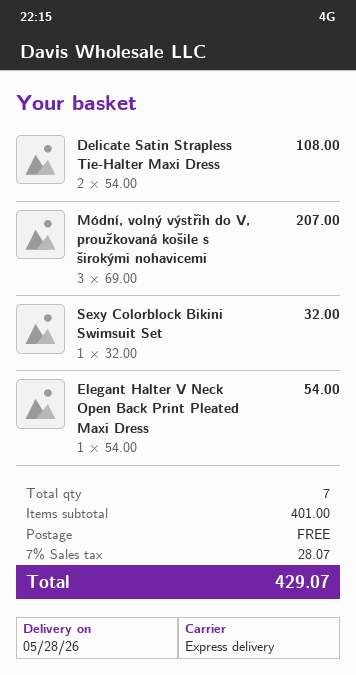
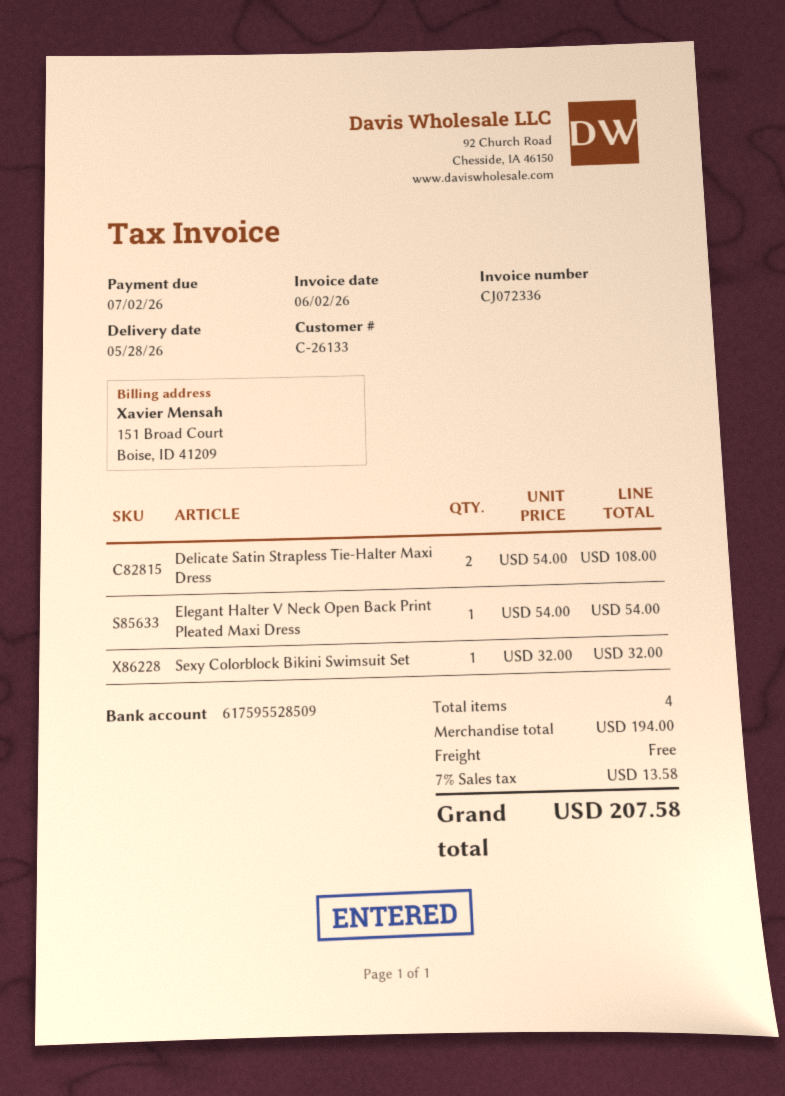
Módní, volný výstřih do V, proužkovaná košile s širokými nohavicemi: 3 x 69.00 = 207.00 -> none
total quantity: 7 -> 4
subtotal: 401.00 -> 194.00
tax: 7% = 28.07 -> 7% = 13.58
total: 429.07 -> 207.58

